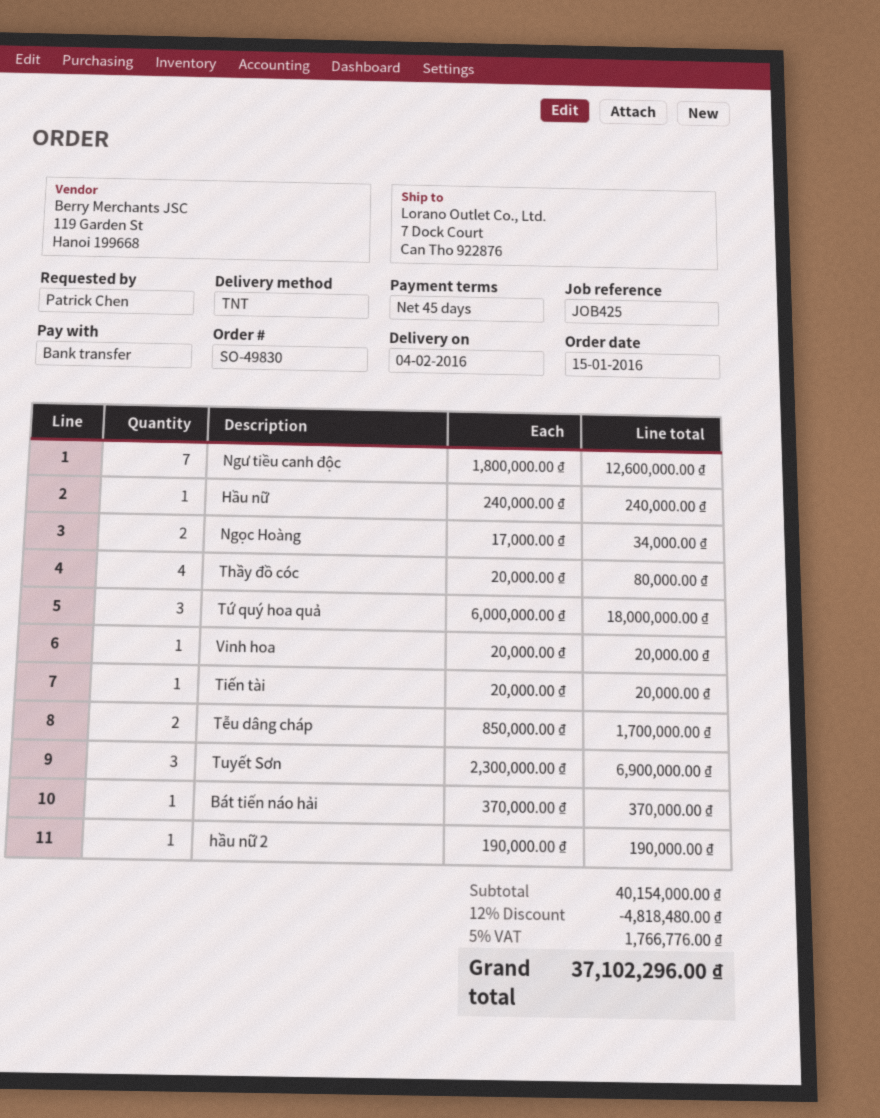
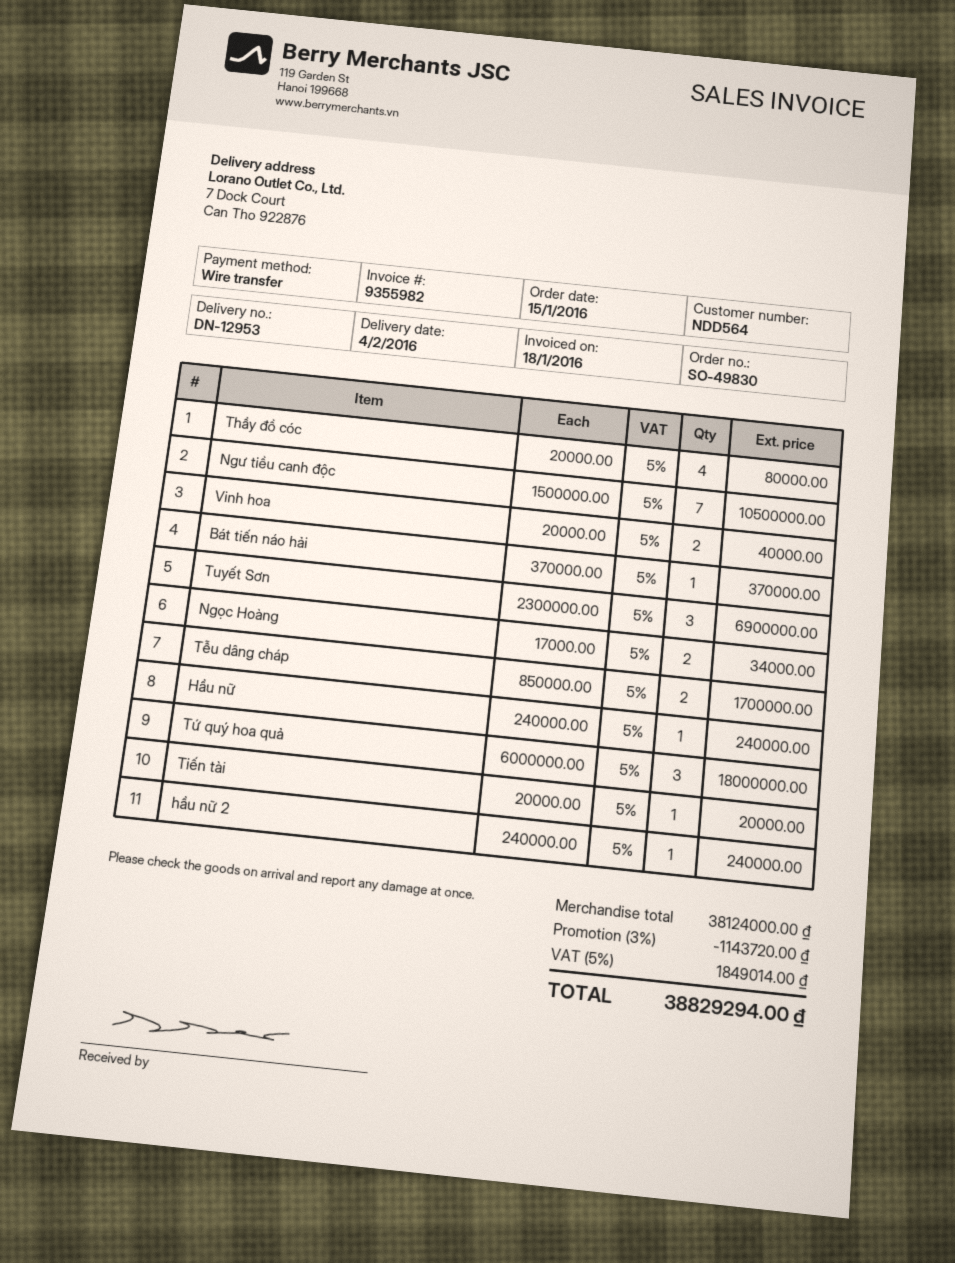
Ngư tiều canh độc: 7 x 1800000.00 = 12600000.00 -> 7 x 1500000.00 = 10500000.00
Vinh hoa: 1 x 20000.00 = 20000.00 -> 2 x 20000.00 = 40000.00
hầu nữ 2: 1 x 190000.00 = 190000.00 -> 1 x 240000.00 = 240000.00
subtotal: 40154000.00 -> 38124000.00
discount: 12% = 4818480.00 -> 3% = 1143720.00
tax: 5% = 1766776.00 -> 5% = 1849014.00
total: 37102296.00 -> 38829294.00

